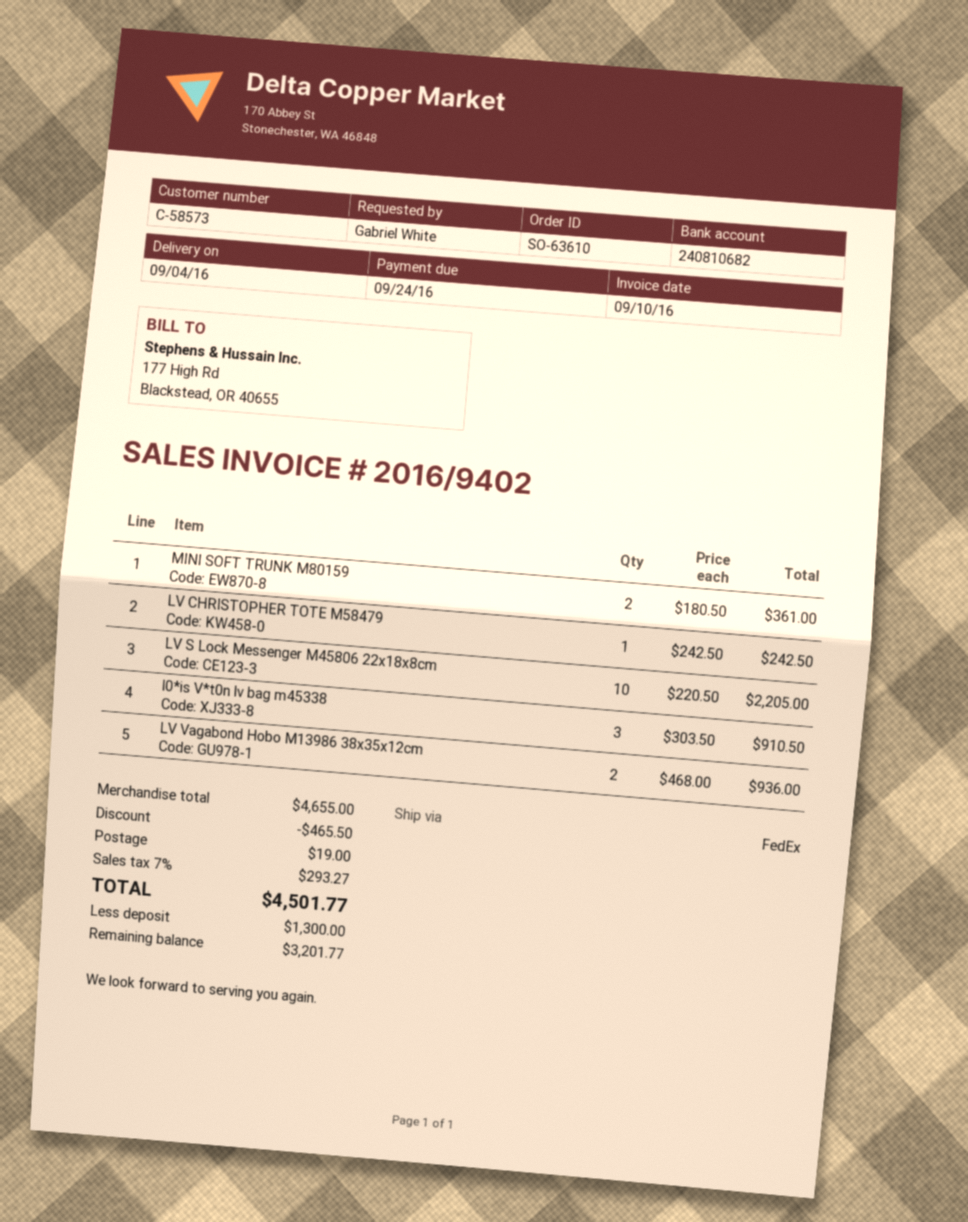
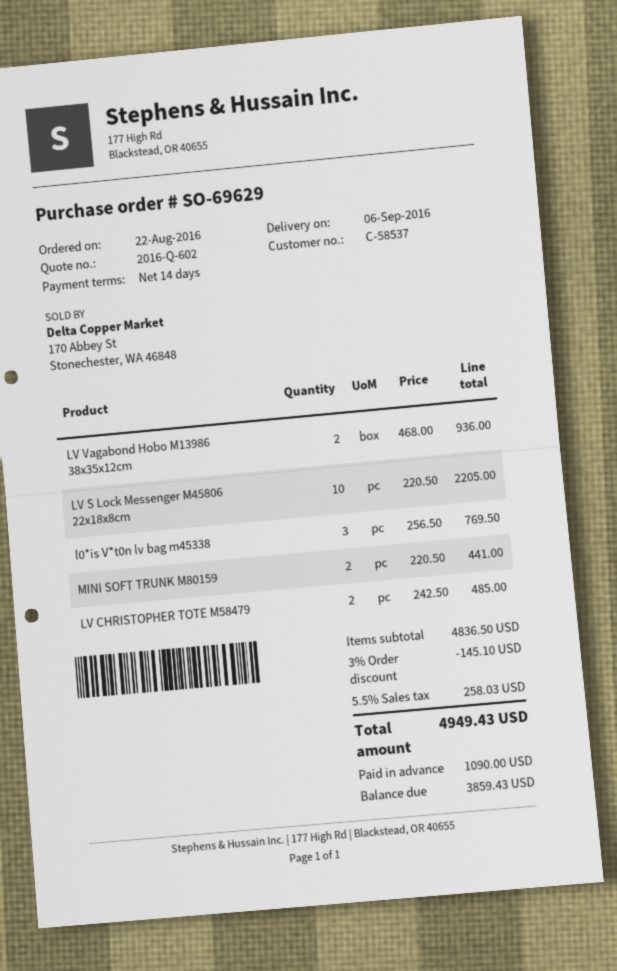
order number: SO-63610 -> SO-69629
delivery date: 2016-09-04 -> 2016-09-06
customer number: C-58573 -> C-58537
MINI SOFT TRUNK M80159: 2 x 180.50 = 361.00 -> 2 x 220.50 = 441.00
LV CHRISTOPHER TOTE M58479: 1 x 242.50 = 242.50 -> 2 x 242.50 = 485.00
l0*is V*t0n lv bag m45338: 3 x 303.50 = 910.50 -> 3 x 256.50 = 769.50
subtotal: 4655.00 -> 4836.50
discount: 465.50 -> 145.10
shipping: 19.00 -> none
tax: 7% = 293.27 -> 5.5% = 258.03
total: 4501.77 -> 4949.43
deposit: 1300.00 -> 1090.00
balance: 3201.77 -> 3859.43

